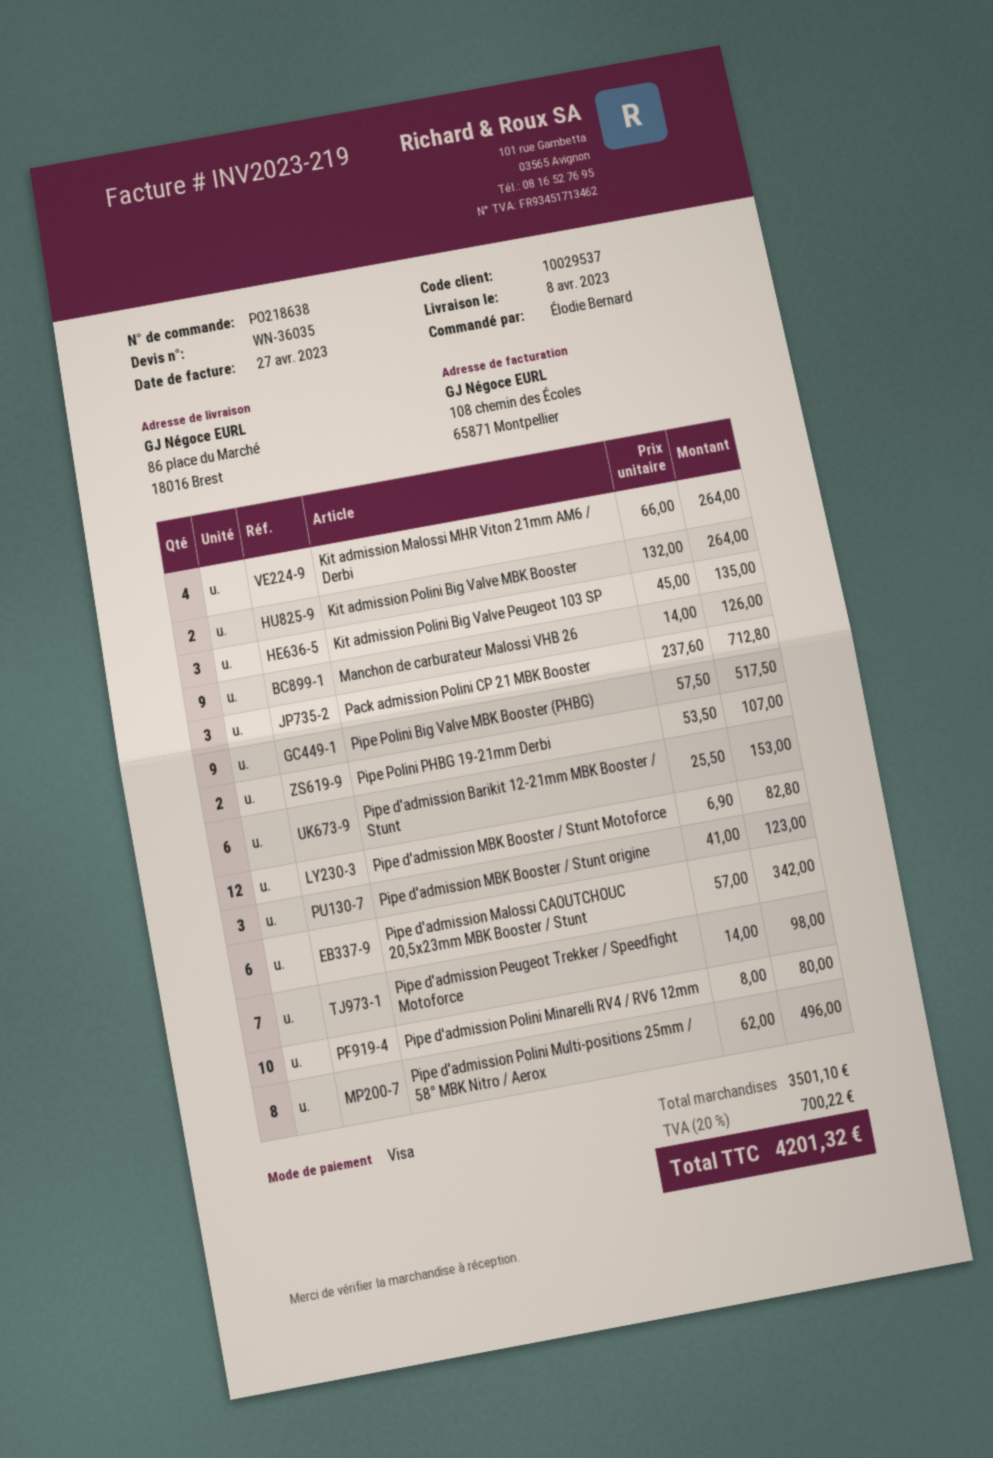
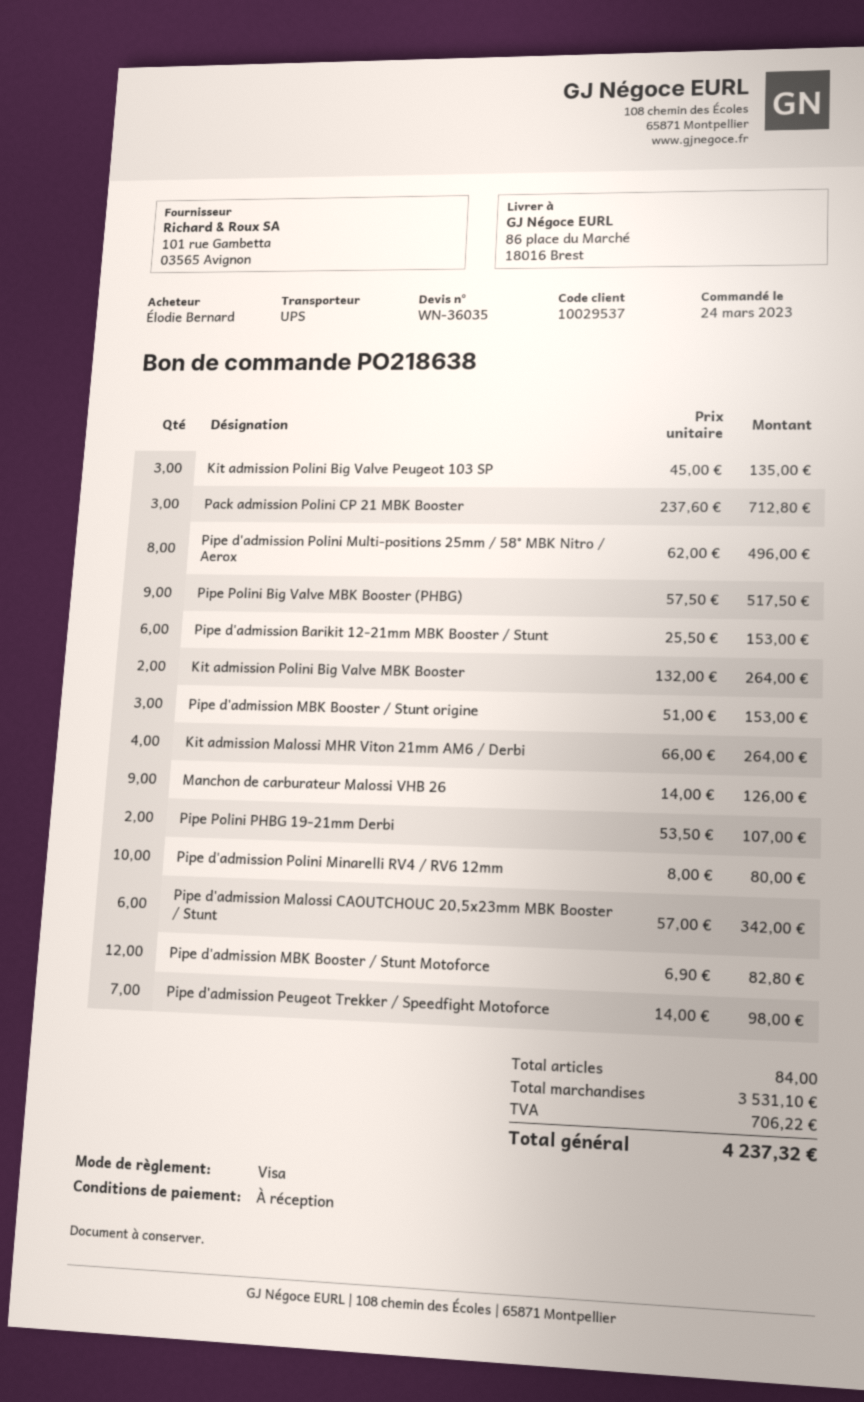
Pipe d'admission MBK Booster / Stunt origine: 3 x 41.00 = 123.00 -> 3 x 51.00 = 153.00
subtotal: 3501.10 -> 3531.10
tax: 700.22 -> 706.22
total: 4201.32 -> 4237.32

